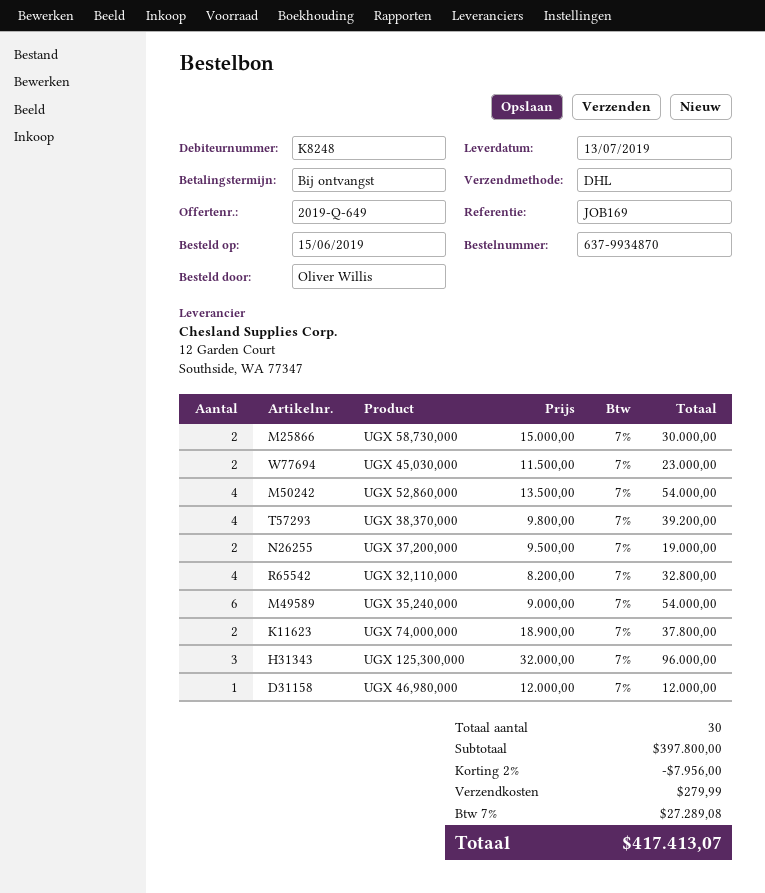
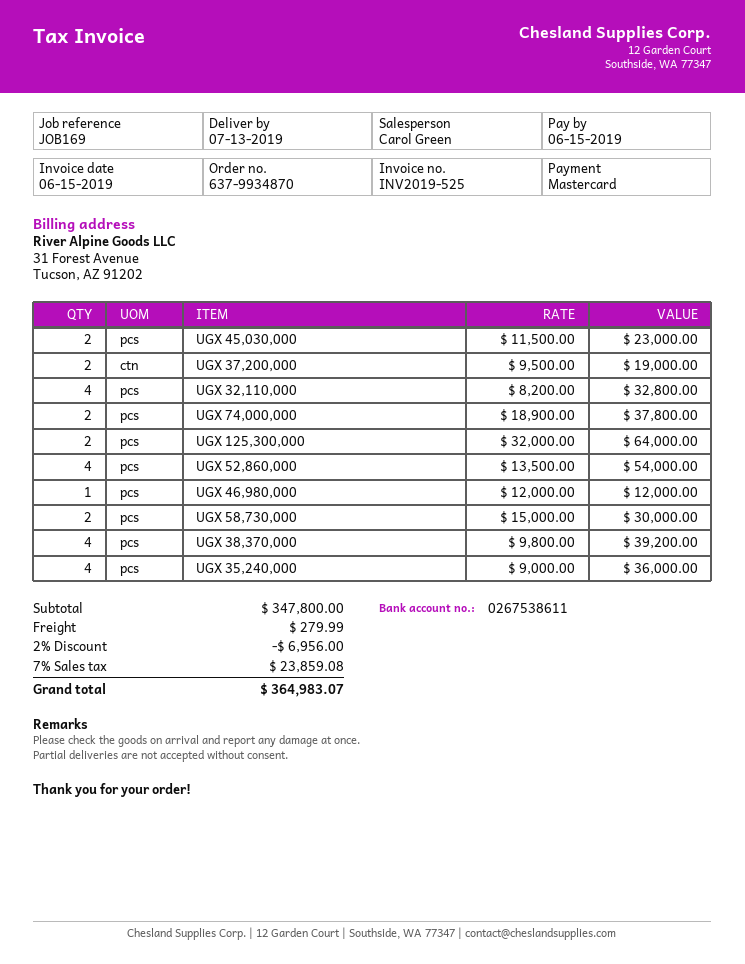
UGX 35,240,000: 6 x 9000.00 = 54000.00 -> 4 x 9000.00 = 36000.00
UGX 125,300,000: 3 x 32000.00 = 96000.00 -> 2 x 32000.00 = 64000.00
subtotal: 397800.00 -> 347800.00
discount: 2% = 7956.00 -> 2% = 6956.00
tax: 7% = 27289.08 -> 7% = 23859.08
total: 417413.07 -> 364983.07

